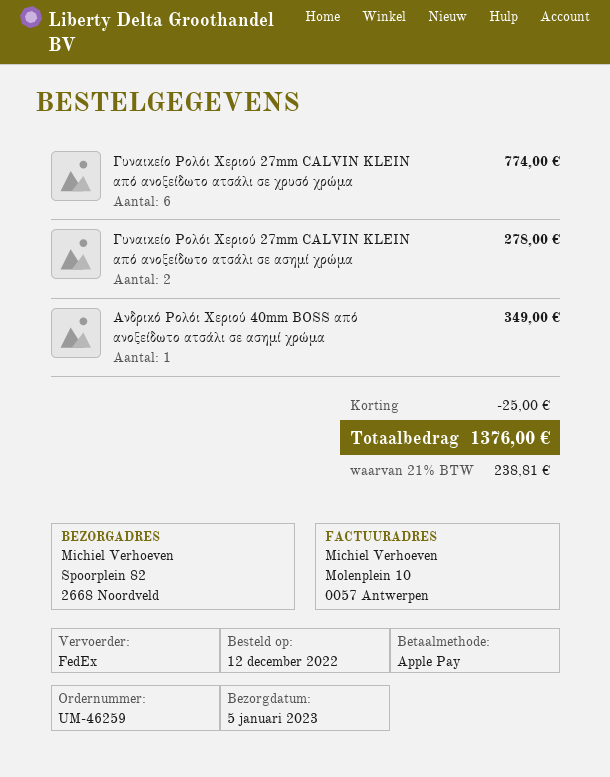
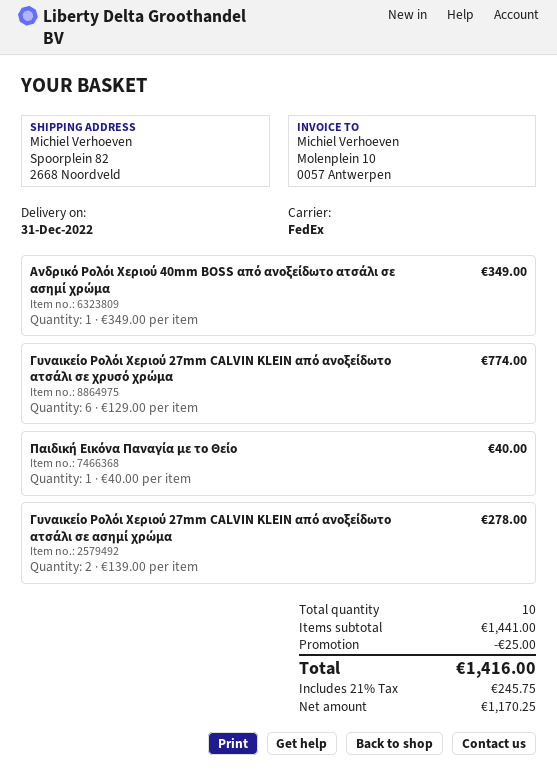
delivery date: 2023-01-05 -> 2022-12-31
Παιδική Εικόνα Παναγία με το Θείο: none -> 1 for 40.00
tax: 21% = 238.81 -> 21% = 245.75
total: 1376.00 -> 1416.00

